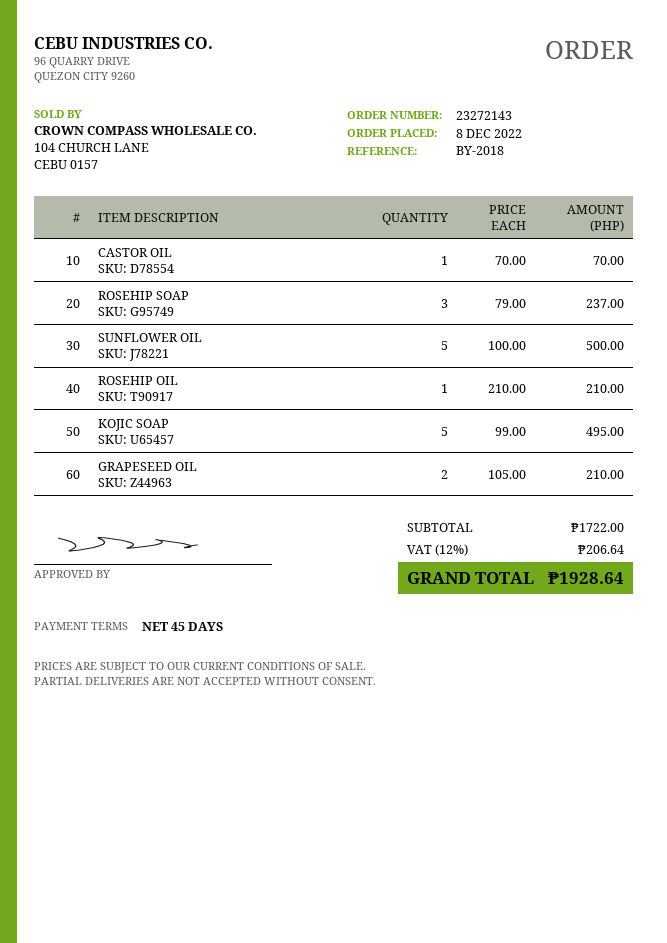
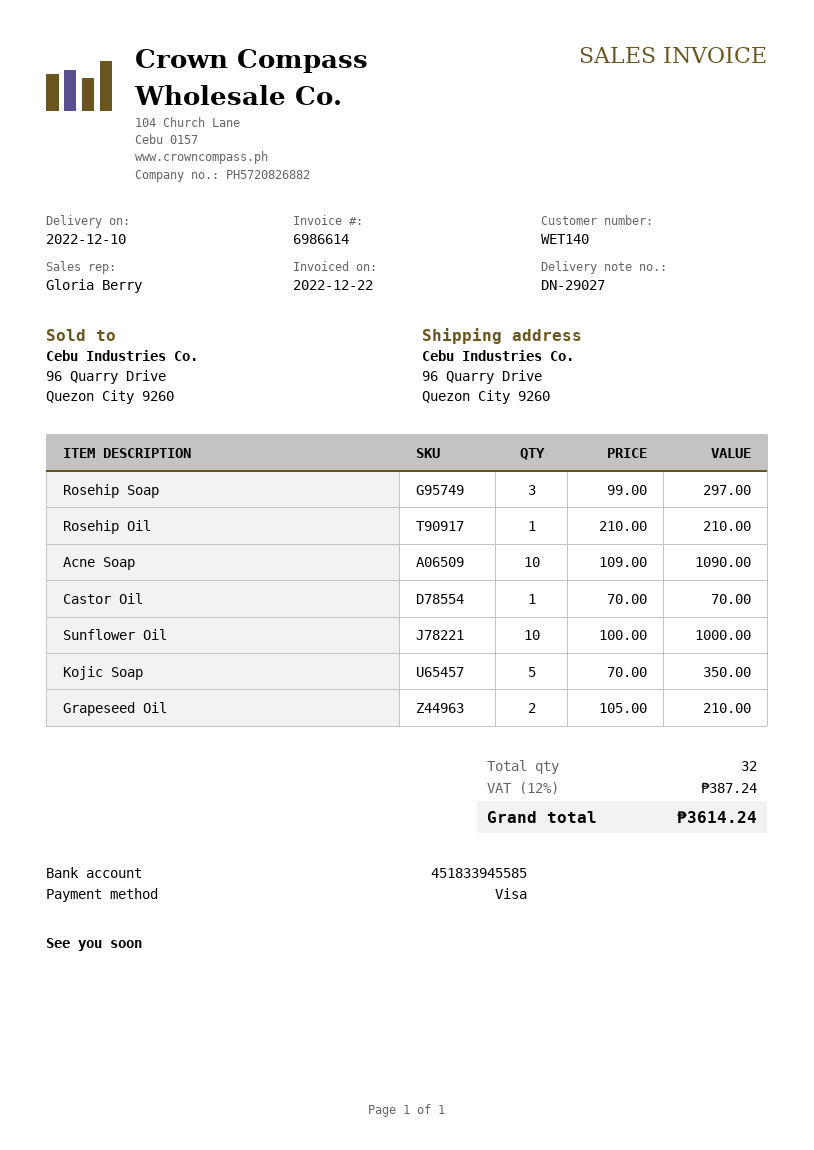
ROSEHIP SOAP: 3 x 79.00 = 237.00 -> 3 x 99.00 = 297.00
SUNFLOWER OIL: 5 x 100.00 = 500.00 -> 10 x 100.00 = 1000.00
KOJIC SOAP: 5 x 99.00 = 495.00 -> 5 x 70.00 = 350.00
Acne Soap: none -> 10 x 109.00 = 1090.00
tax: 12% = 206.64 -> 12% = 387.24
total: 1928.64 -> 3614.24

